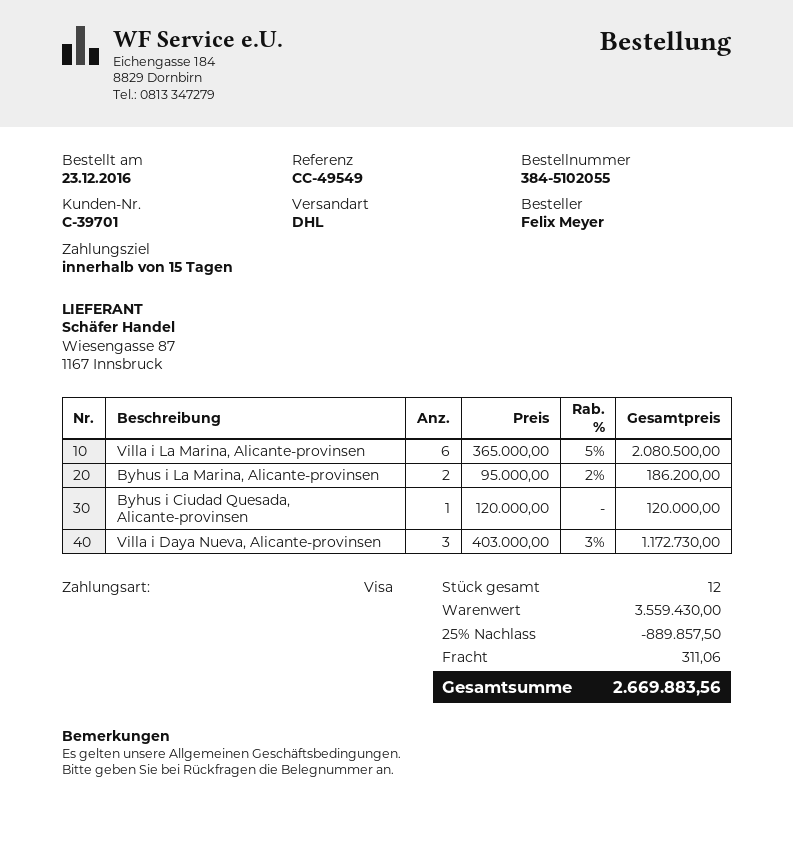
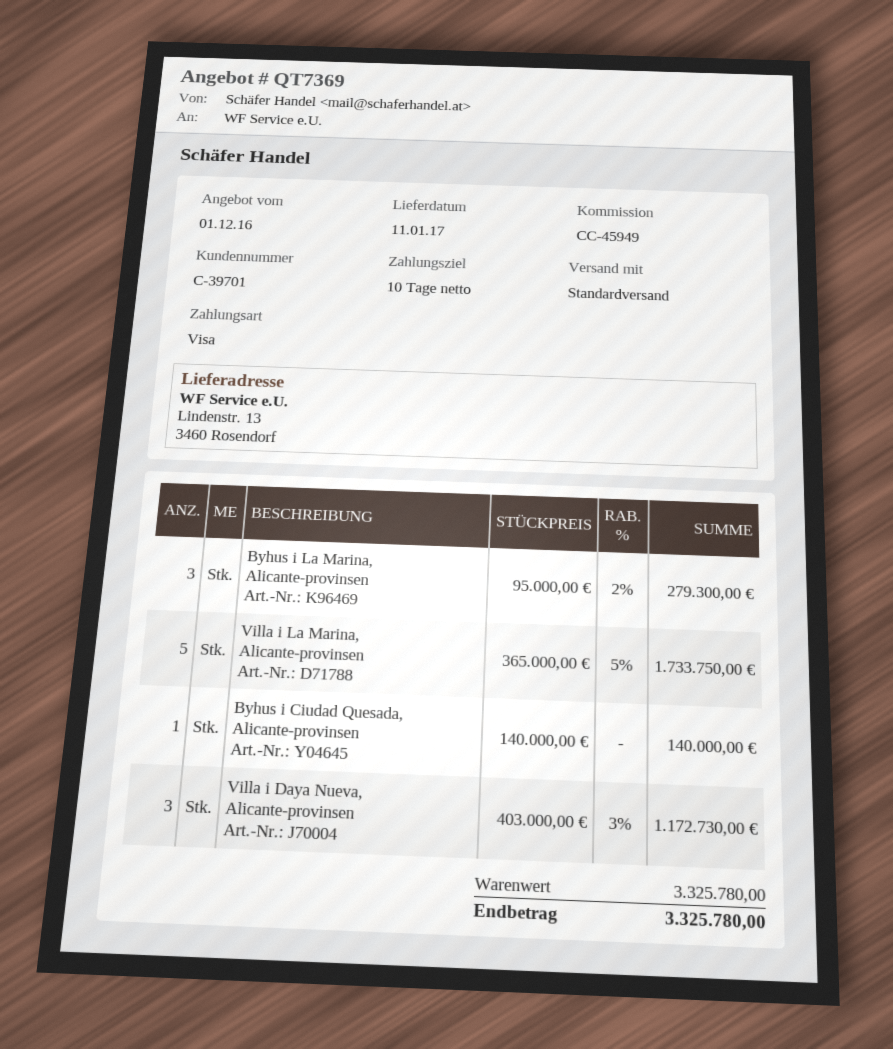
payment terms: 15 days -> 10 days
reference: CC-49549 -> CC-45949
shipping method: DHL -> standard
Villa i La Marina, Alicante-provinsen: 6 x 365000.00 - 5% = 2080500.00 -> 5 x 365000.00 - 5% = 1733750.00
Byhus i La Marina, Alicante-provinsen: 2 x 95000.00 - 2% = 186200.00 -> 3 x 95000.00 - 2% = 279300.00
Byhus i Ciudad Quesada, Alicante-provinsen: 1 x 120000.00 = 120000.00 -> 1 x 140000.00 = 140000.00
subtotal: 3559430.00 -> 3325780.00
discount: 25% = 889857.50 -> none
shipping: 311.06 -> none
total: 2669883.56 -> 3325780.00

